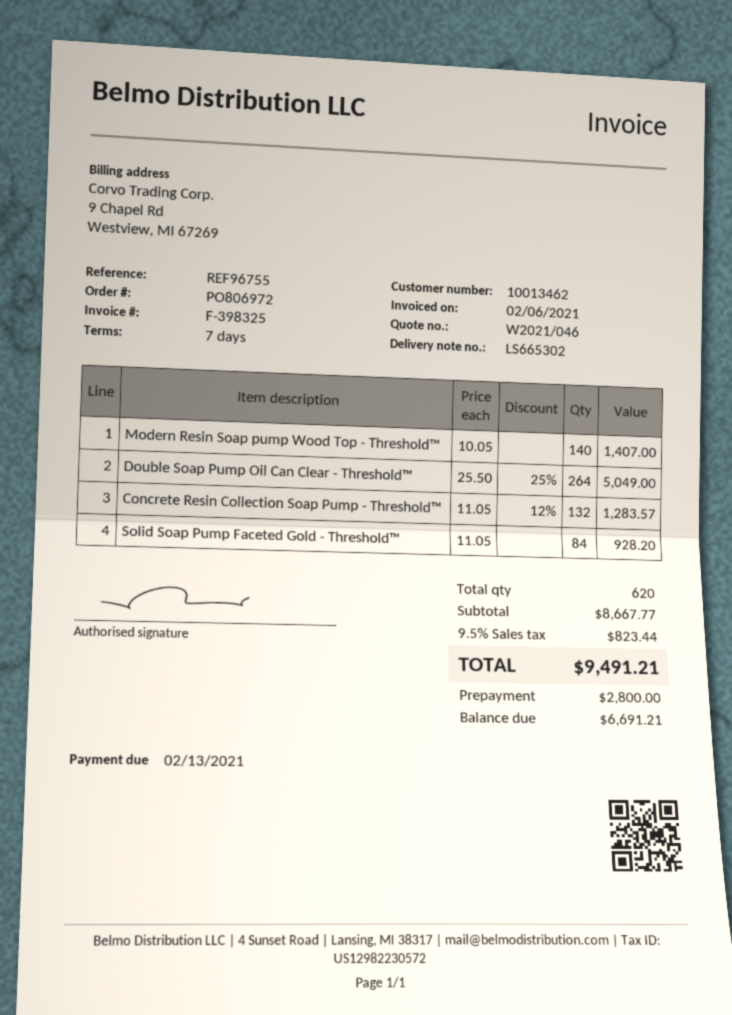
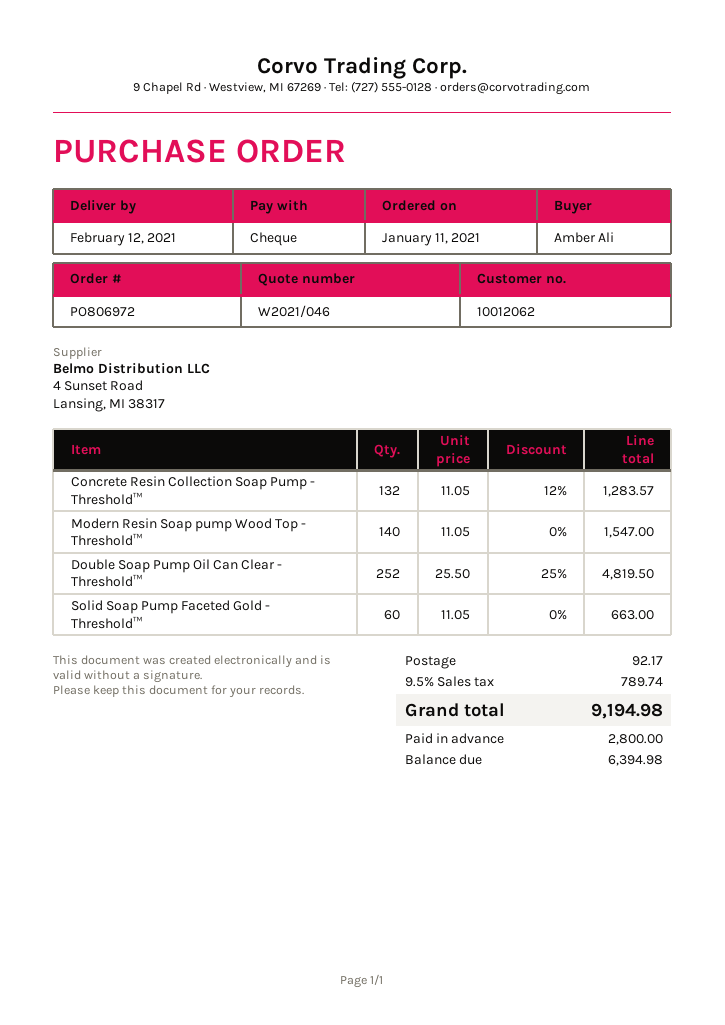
customer number: 10013462 -> 10012062
Modern Resin Soap pump Wood Top - Threshold™: 140 x 10.05 = 1407.00 -> 140 x 11.05 = 1547.00
Double Soap Pump Oil Can Clear - Threshold™: 264 x 25.50 - 25% = 5049.00 -> 252 x 25.50 - 25% = 4819.50
Solid Soap Pump Faceted Gold - Threshold™: 84 x 11.05 = 928.20 -> 60 x 11.05 = 663.00
shipping: none -> 92.17
tax: 9.5% = 823.44 -> 9.5% = 789.74
total: 9491.21 -> 9194.98
balance: 6691.21 -> 6394.98

